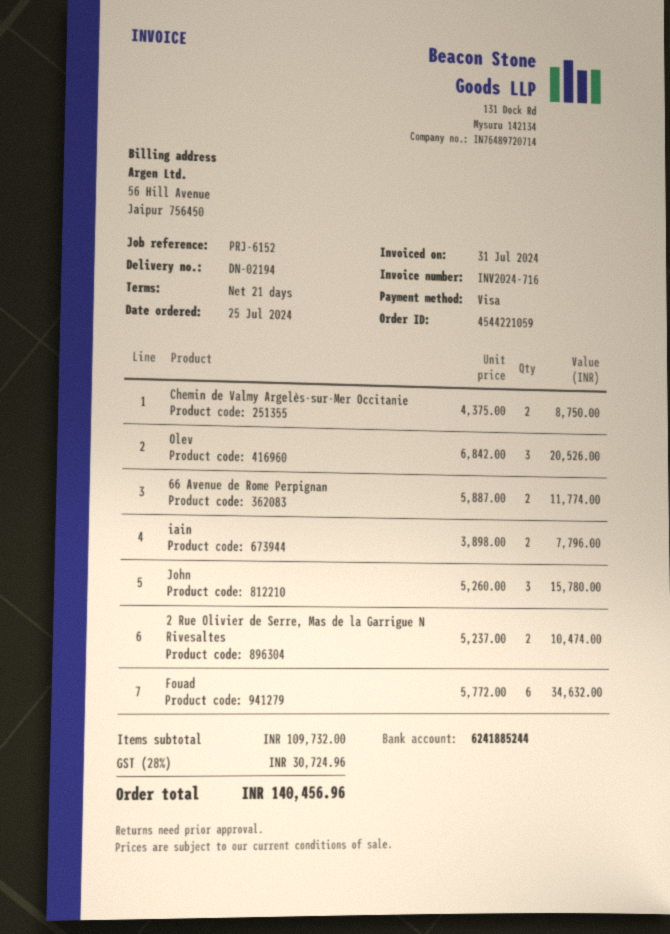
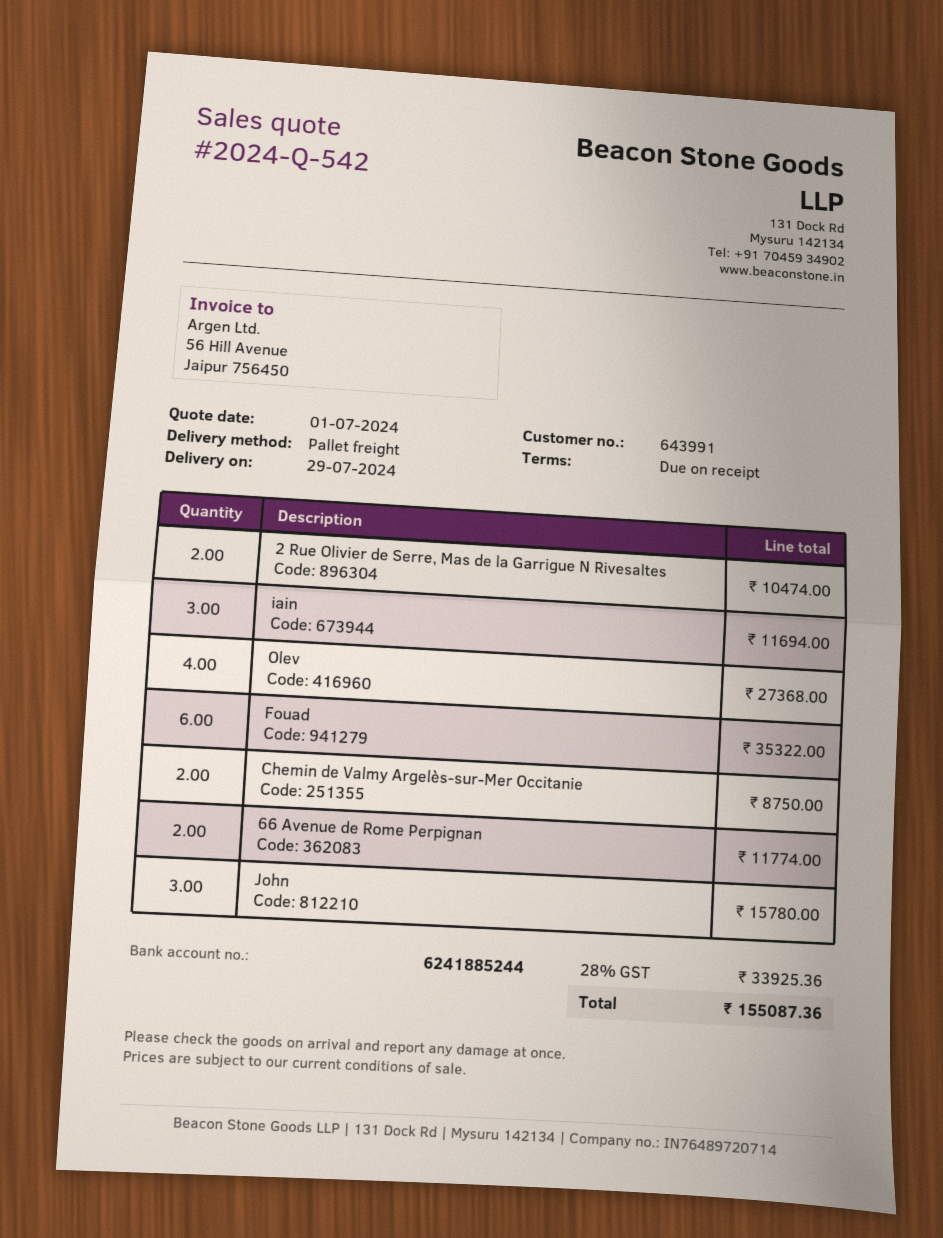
payment terms: 21 days -> on receipt
Olev: 3 for 20526.00 -> 4 for 27368.00
iain: 2 for 7796.00 -> 3 for 11694.00
Fouad: 6 for 34632.00 -> 6 for 35322.00
tax: 28% = 30724.96 -> 28% = 33925.36
total: 140456.96 -> 155087.36

